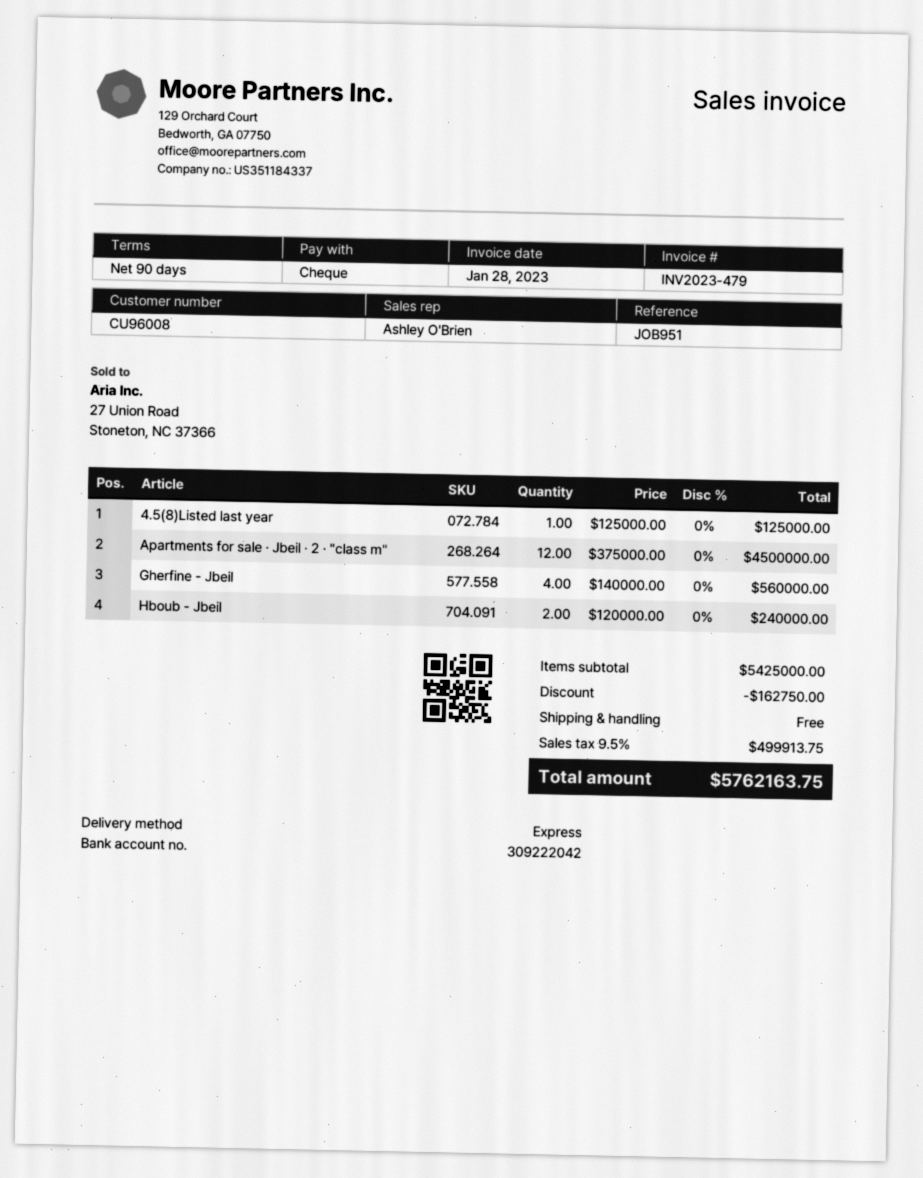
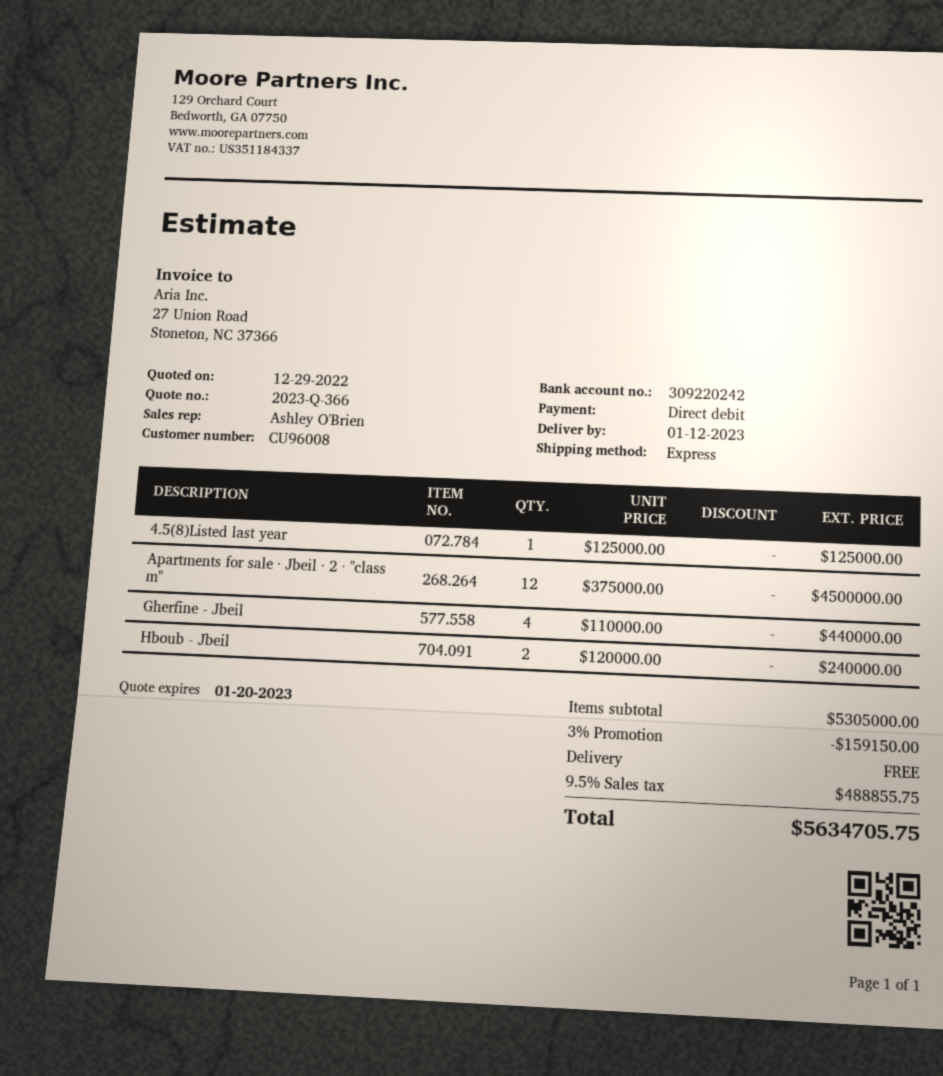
payment method: cheque -> direct debit
bank account: 309222042 -> 309220242
Gherfine - Jbeil: 4 x 140000.00 = 560000.00 -> 4 x 110000.00 = 440000.00
subtotal: 5425000.00 -> 5305000.00
discount: 162750.00 -> 159150.00
tax: 9.5% = 499913.75 -> 9.5% = 488855.75
total: 5762163.75 -> 5634705.75

